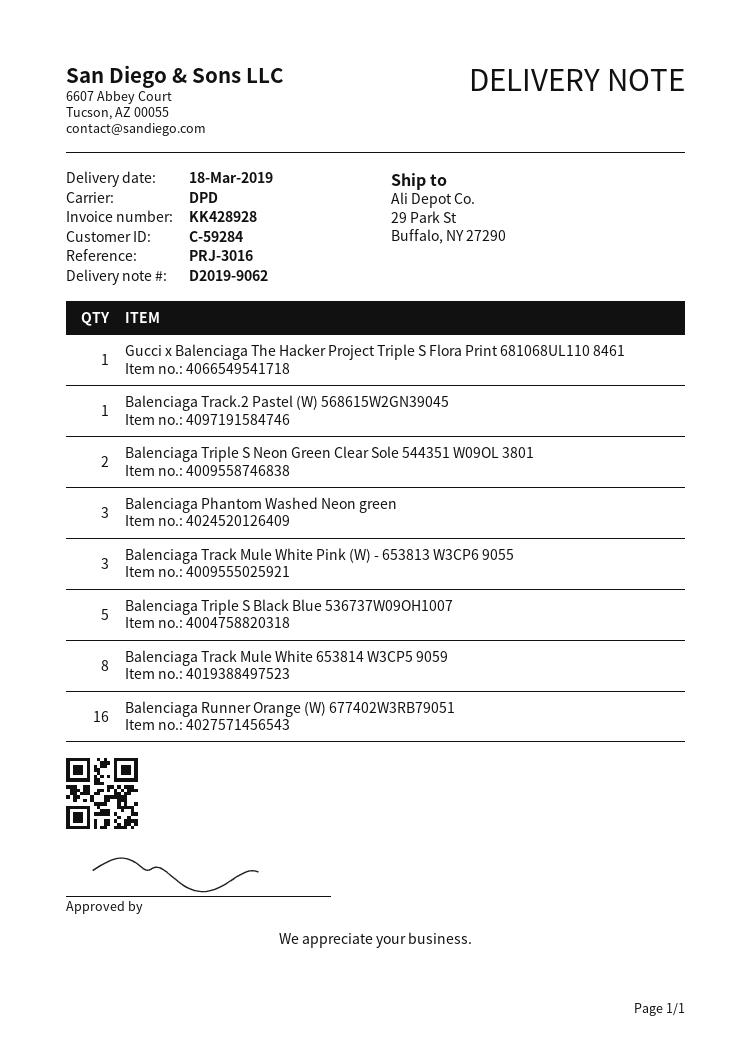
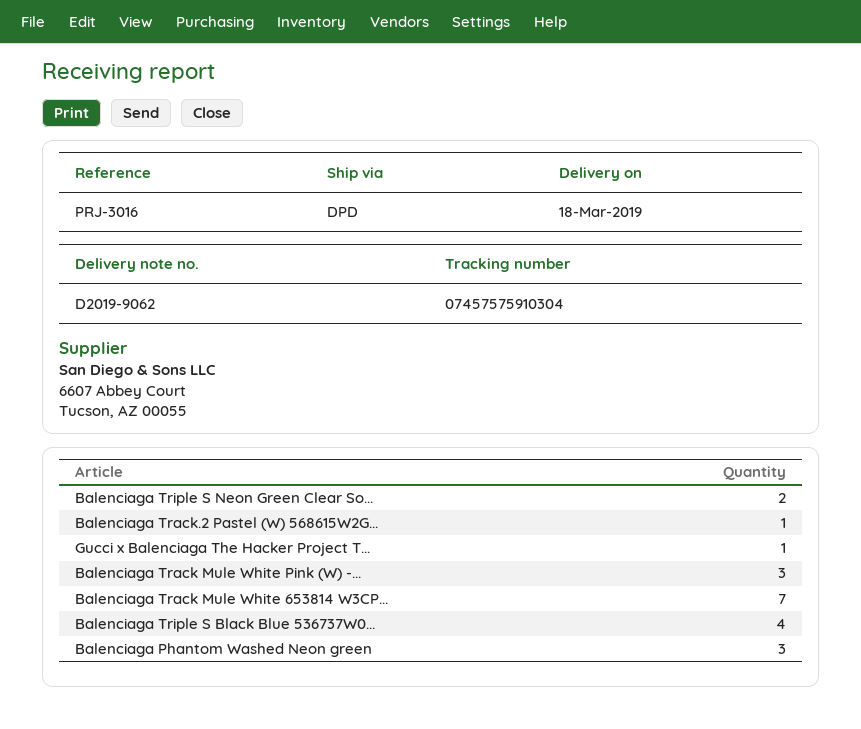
Balenciaga Triple S Black Blue 536737W09OH1007: 5 -> 4
Balenciaga Track Mule White 653814 W3CP5 9059: 8 -> 7
Balenciaga Runner Orange (W) 677402W3RB79051: 16 -> none

